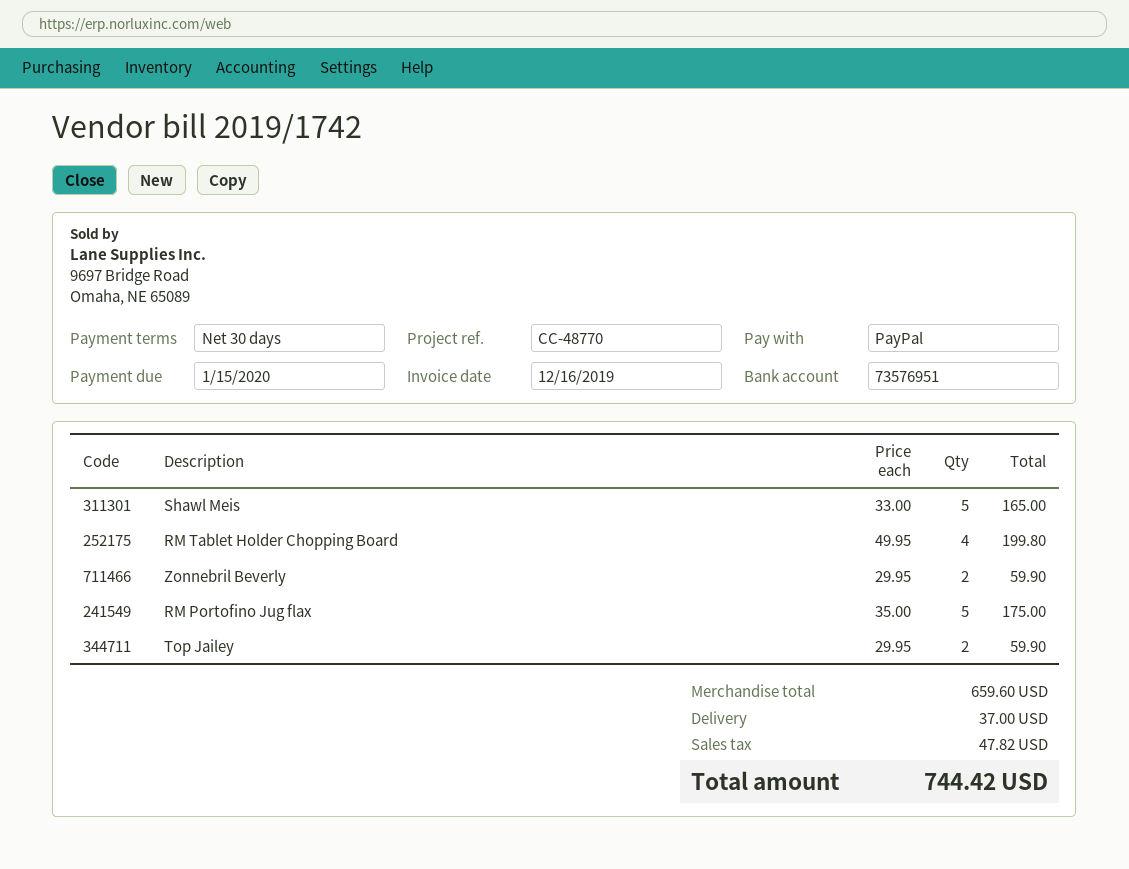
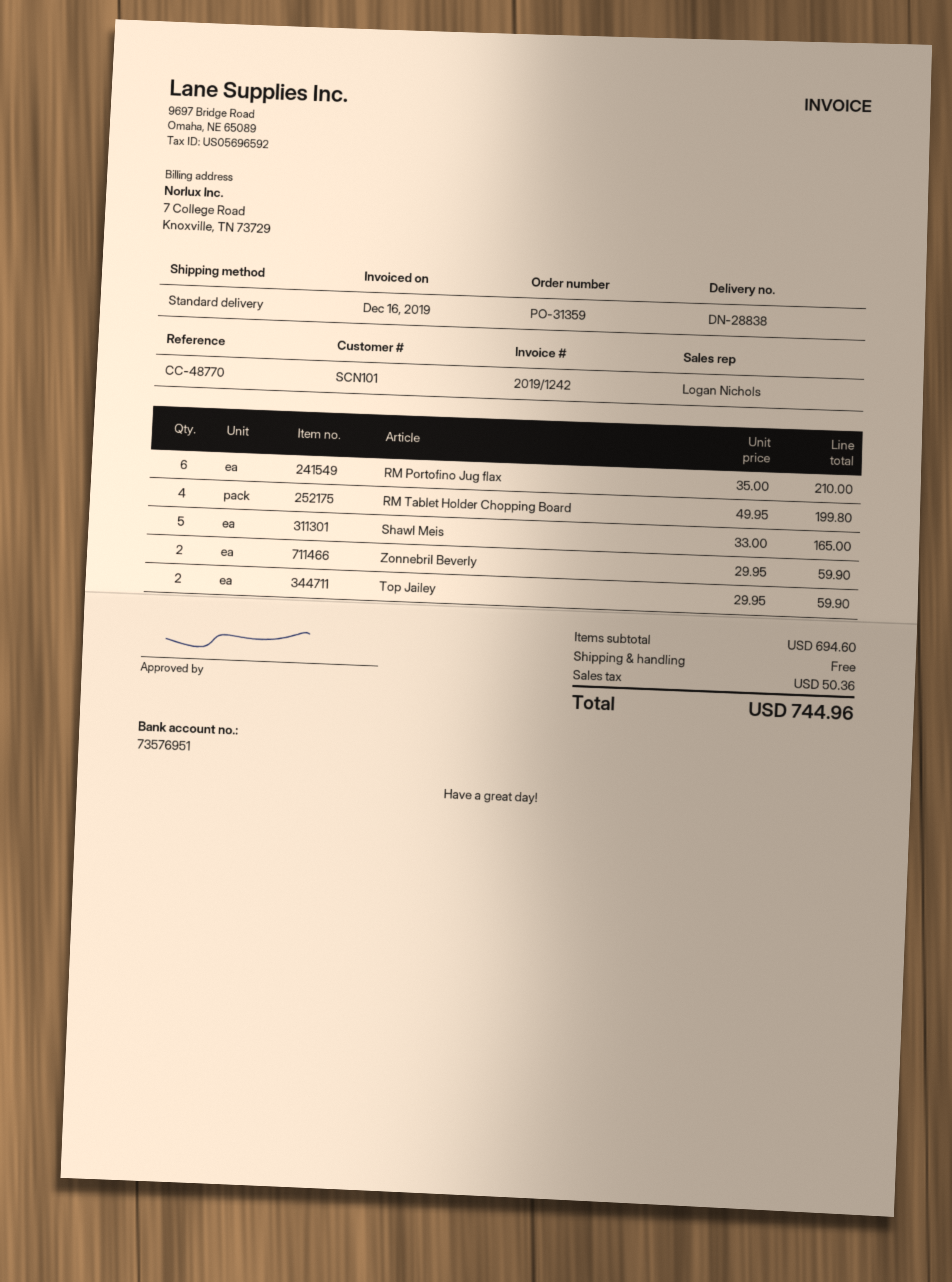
invoice number: 2019/1742 -> 2019/1242
RM Portofino Jug flax: 5 x 35.00 = 175.00 -> 6 x 35.00 = 210.00
subtotal: 659.60 -> 694.60
shipping: 37.00 -> 0.00
tax: 47.82 -> 50.36
total: 744.42 -> 744.96

